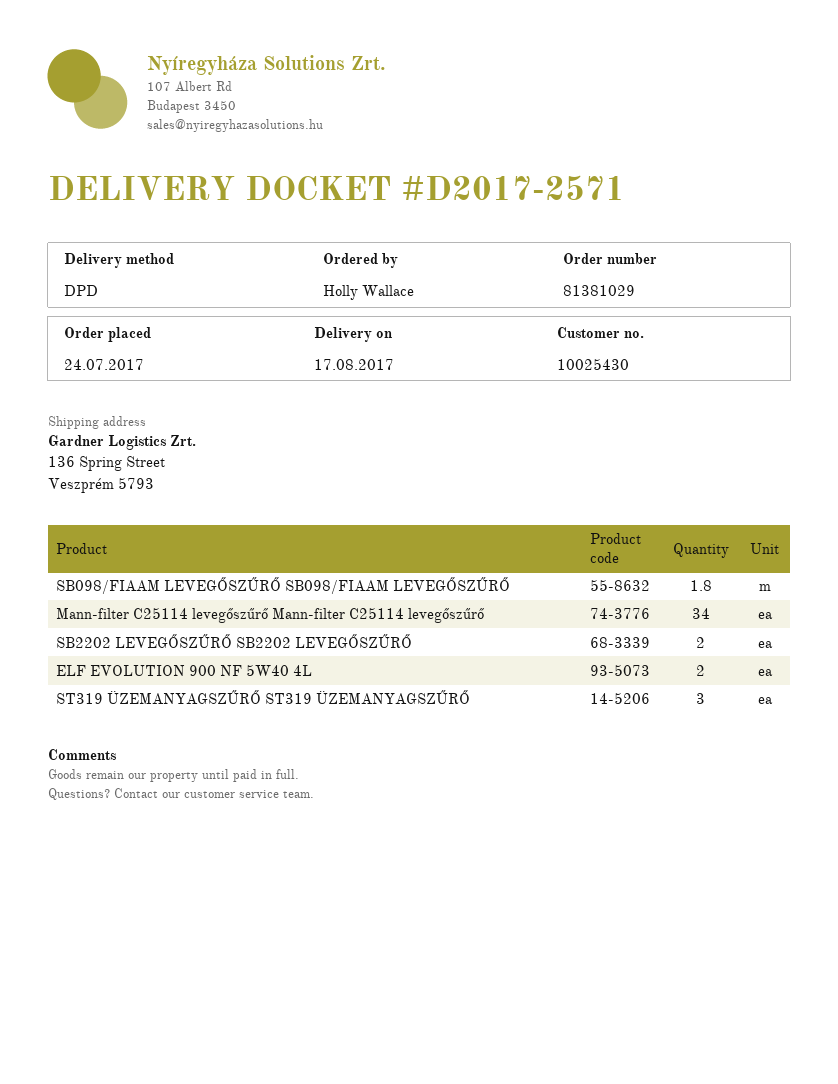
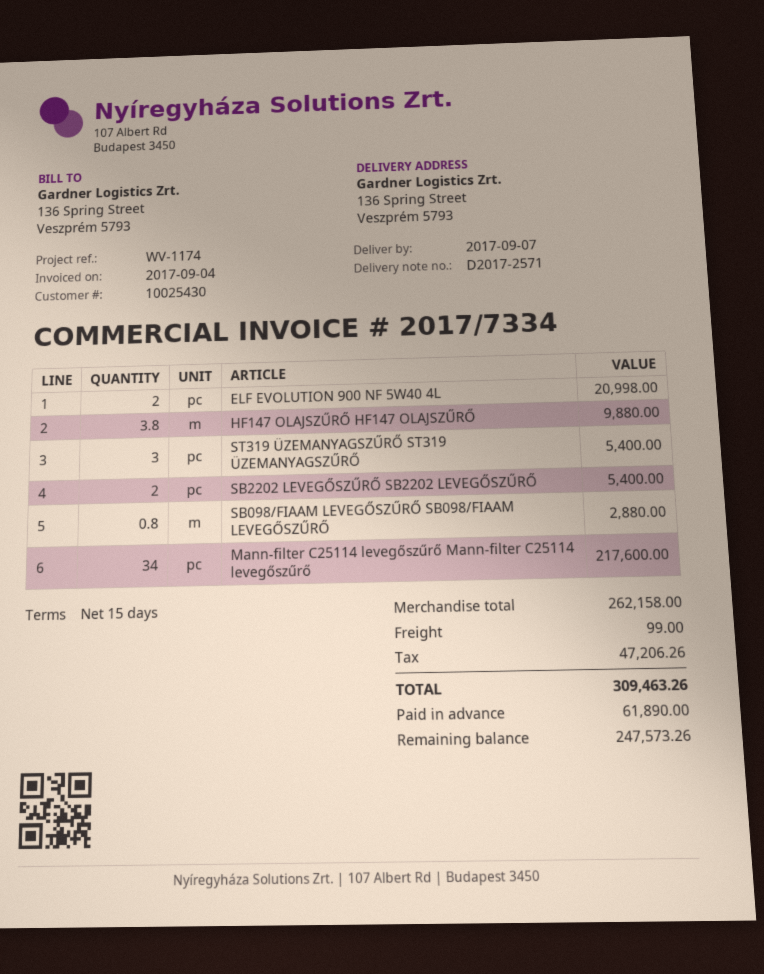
delivery date: 2017-08-17 -> 2017-09-07
SB098/FIAAM LEVEGŐSZŰRŐ SB098/FIAAM LEVEGŐSZŰRŐ: 1.8 -> 0.8
HF147 OLAJSZŰRŐ HF147 OLAJSZŰRŐ: none -> 3.8

